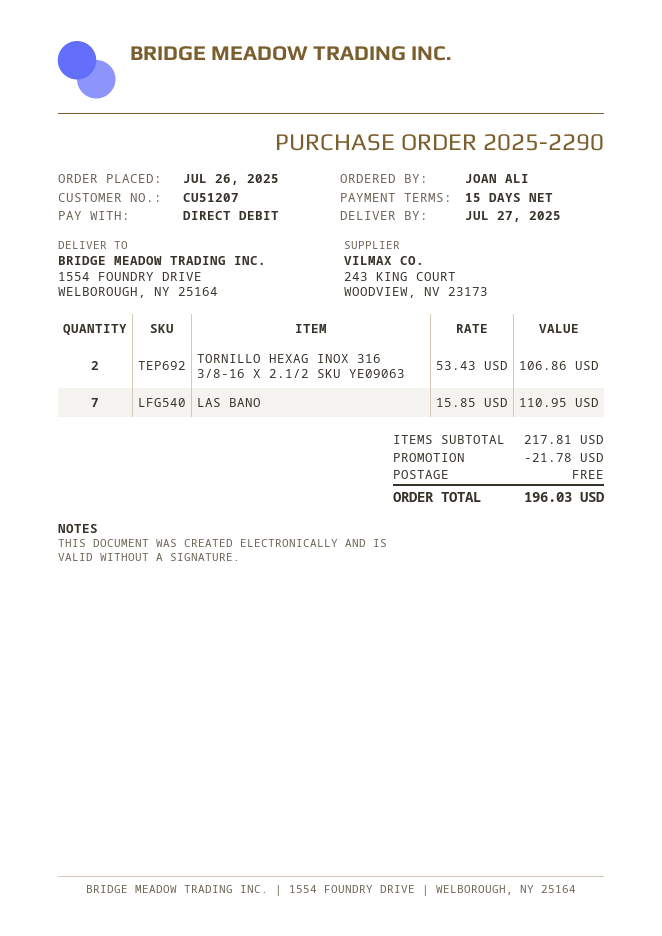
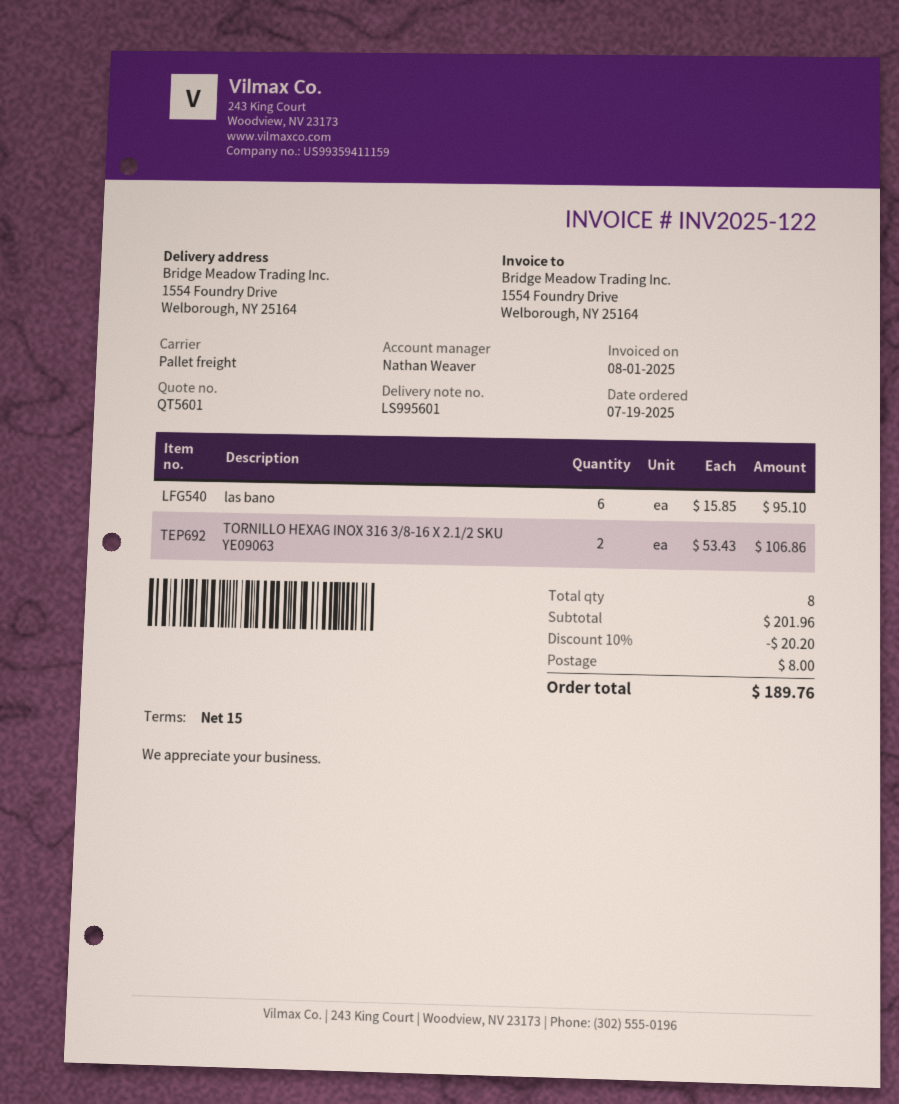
order date: 2025-07-26 -> 2025-07-19
LAS BANO: 7 x 15.85 = 110.95 -> 6 x 15.85 = 95.10
subtotal: 217.81 -> 201.96
discount: 21.78 -> 20.20
shipping: 0.00 -> 8.00
total: 196.03 -> 189.76

